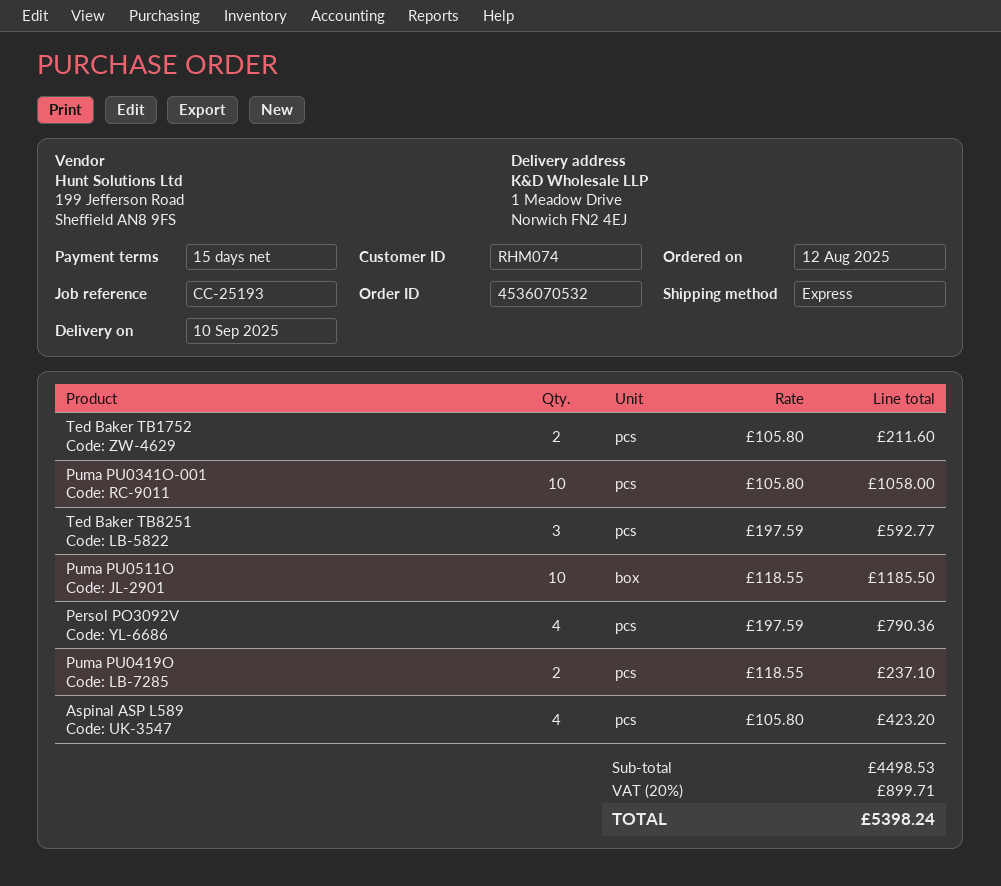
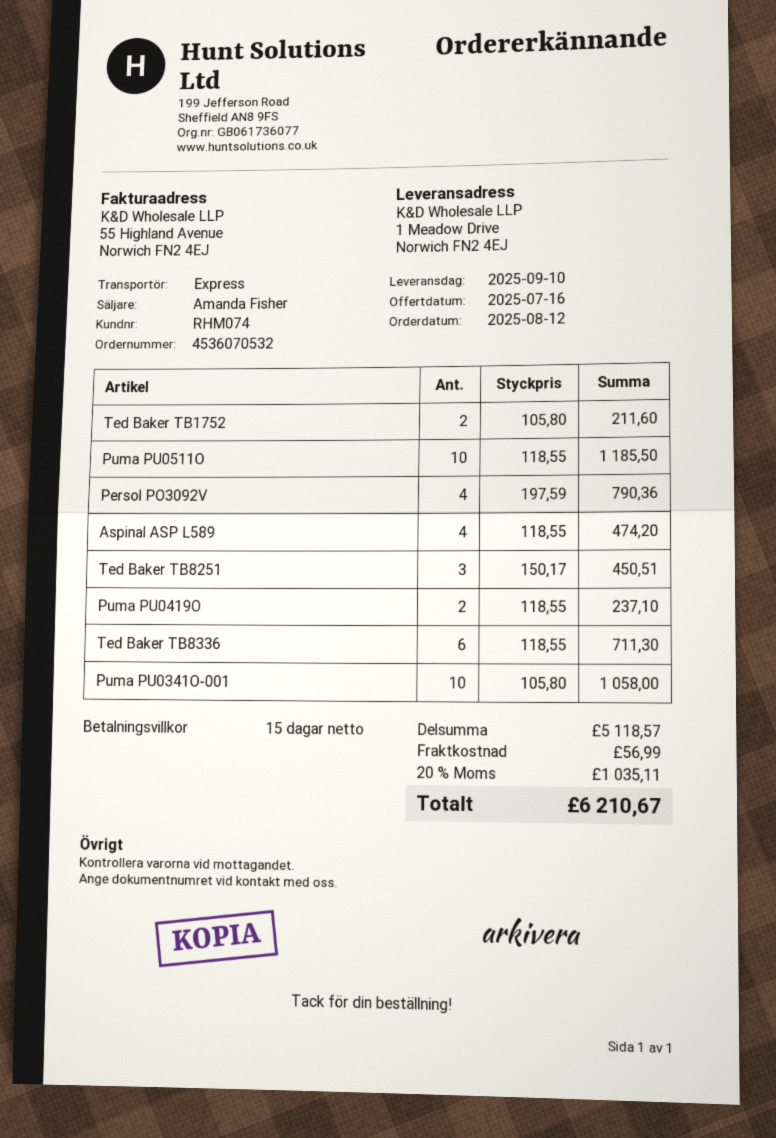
Ted Baker TB8251: 3 x 197.59 = 592.77 -> 3 x 150.17 = 450.51
Aspinal ASP L589: 4 x 105.80 = 423.20 -> 4 x 118.55 = 474.20
Ted Baker TB8336: none -> 6 x 118.55 = 711.30
subtotal: 4498.53 -> 5118.57
shipping: none -> 56.99
tax: 20% = 899.71 -> 20% = 1035.11
total: 5398.24 -> 6210.67

